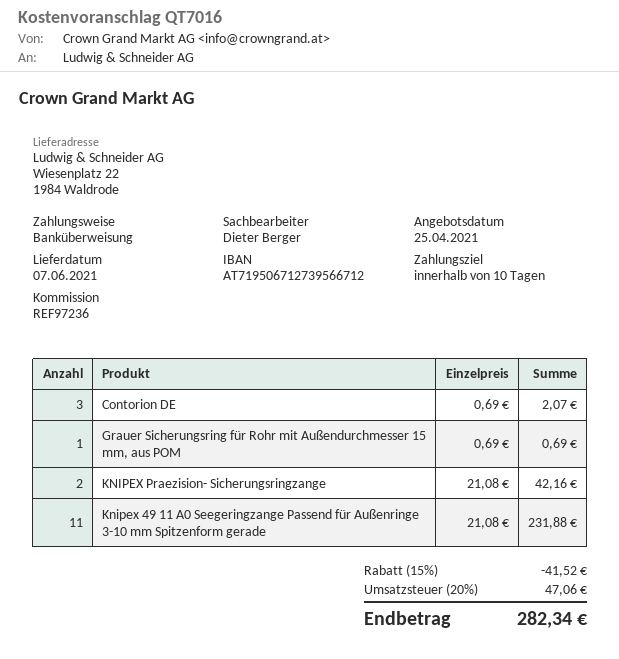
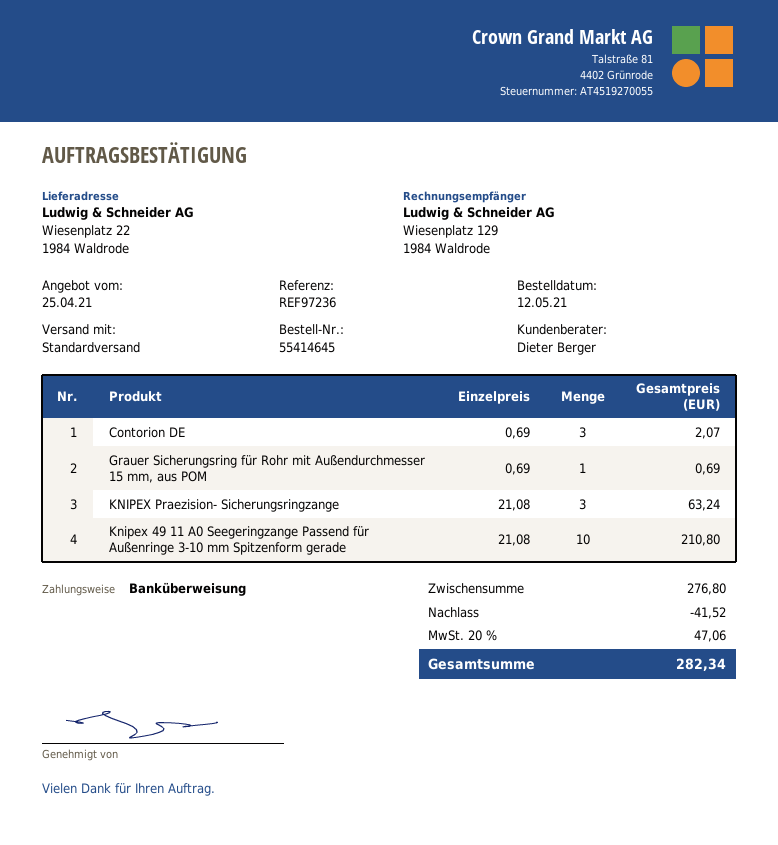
KNIPEX Praezision- Sicherungsringzange: 2 x 21.08 = 42.16 -> 3 x 21.08 = 63.24
Knipex 49 11 A0 Seegeringzange Passend für Außenringe 3-10 mm Spitzenform gerade: 11 x 21.08 = 231.88 -> 10 x 21.08 = 210.80

